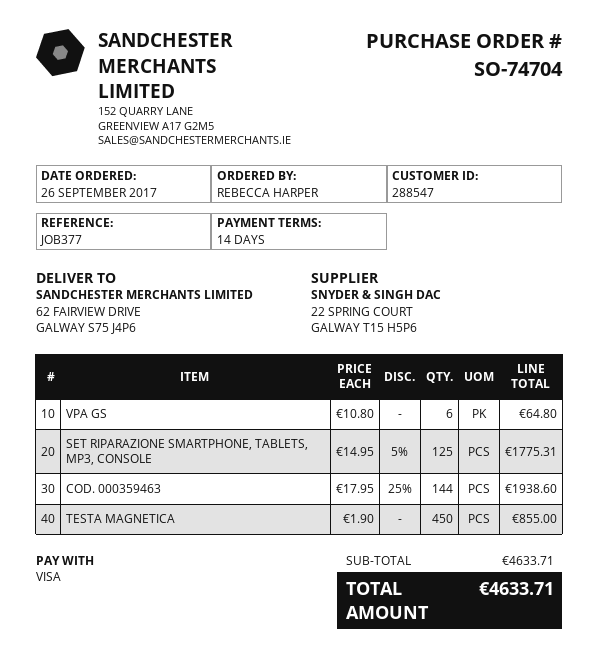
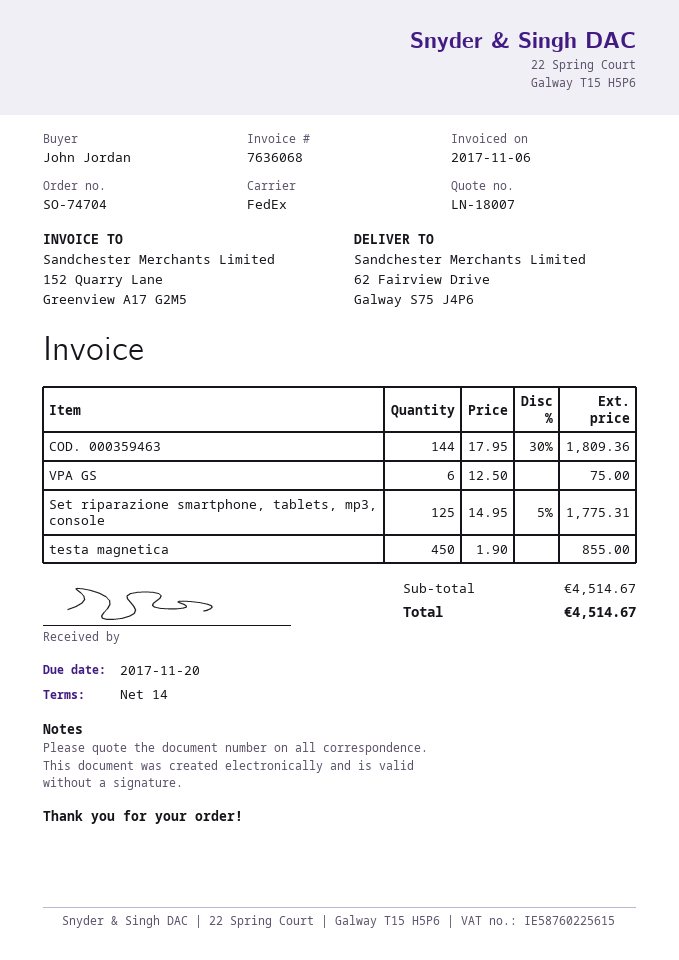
ordered by: REBECCA HARPER -> John Jordan
VPA GS: 6 x 10.80 = 64.80 -> 6 x 12.50 = 75.00
COD. 000359463: 144 x 17.95 - 25% = 1938.60 -> 144 x 17.95 - 30% = 1809.36
subtotal: 4633.71 -> 4514.67
total: 4633.71 -> 4514.67

